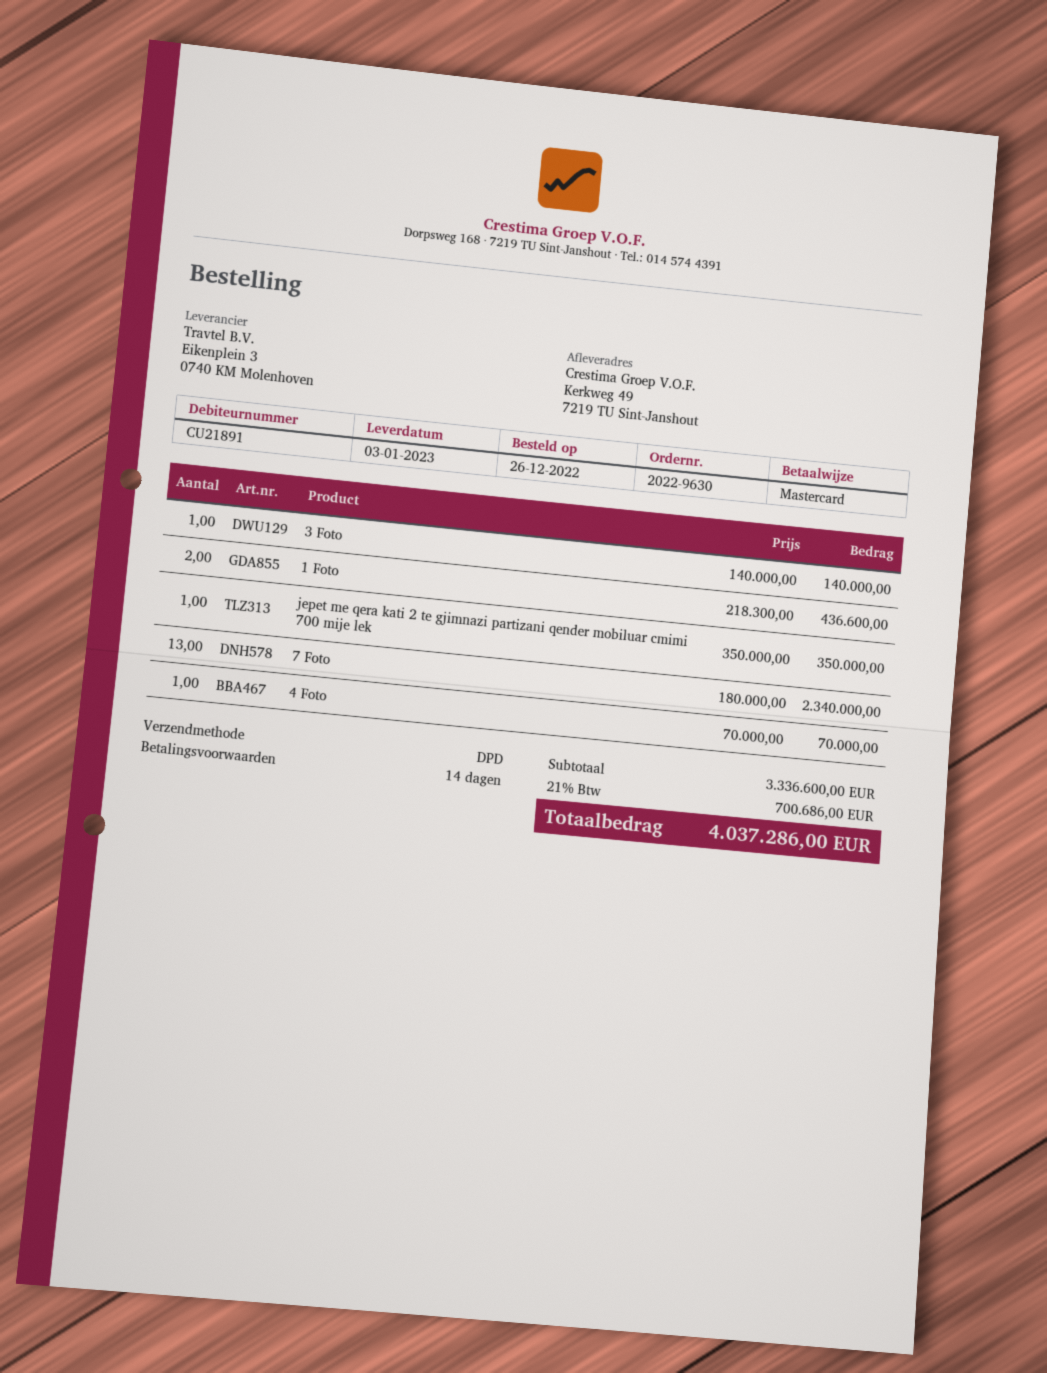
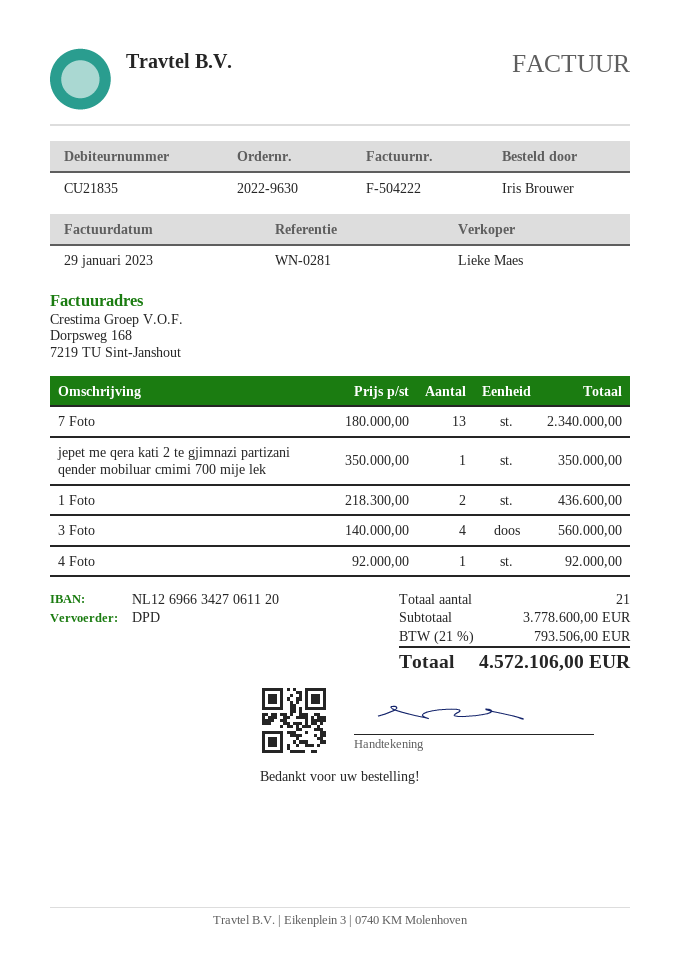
customer number: CU21891 -> CU21835
3 Foto: 1 x 140000.00 = 140000.00 -> 4 x 140000.00 = 560000.00
4 Foto: 1 x 70000.00 = 70000.00 -> 1 x 92000.00 = 92000.00
subtotal: 3336600.00 -> 3778600.00
tax: 21% = 700686.00 -> 21% = 793506.00
total: 4037286.00 -> 4572106.00

